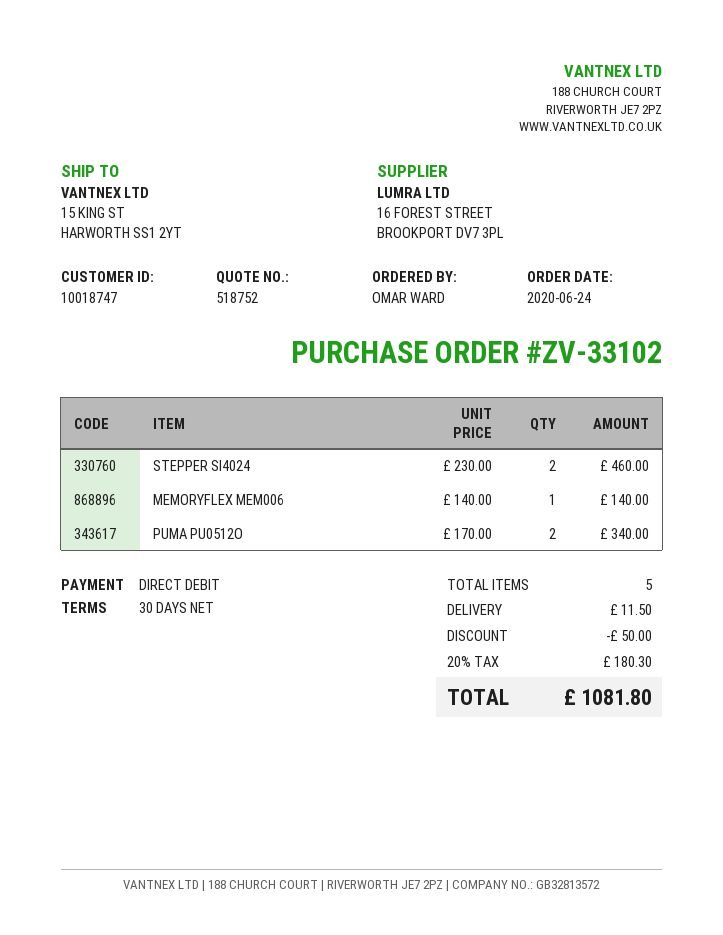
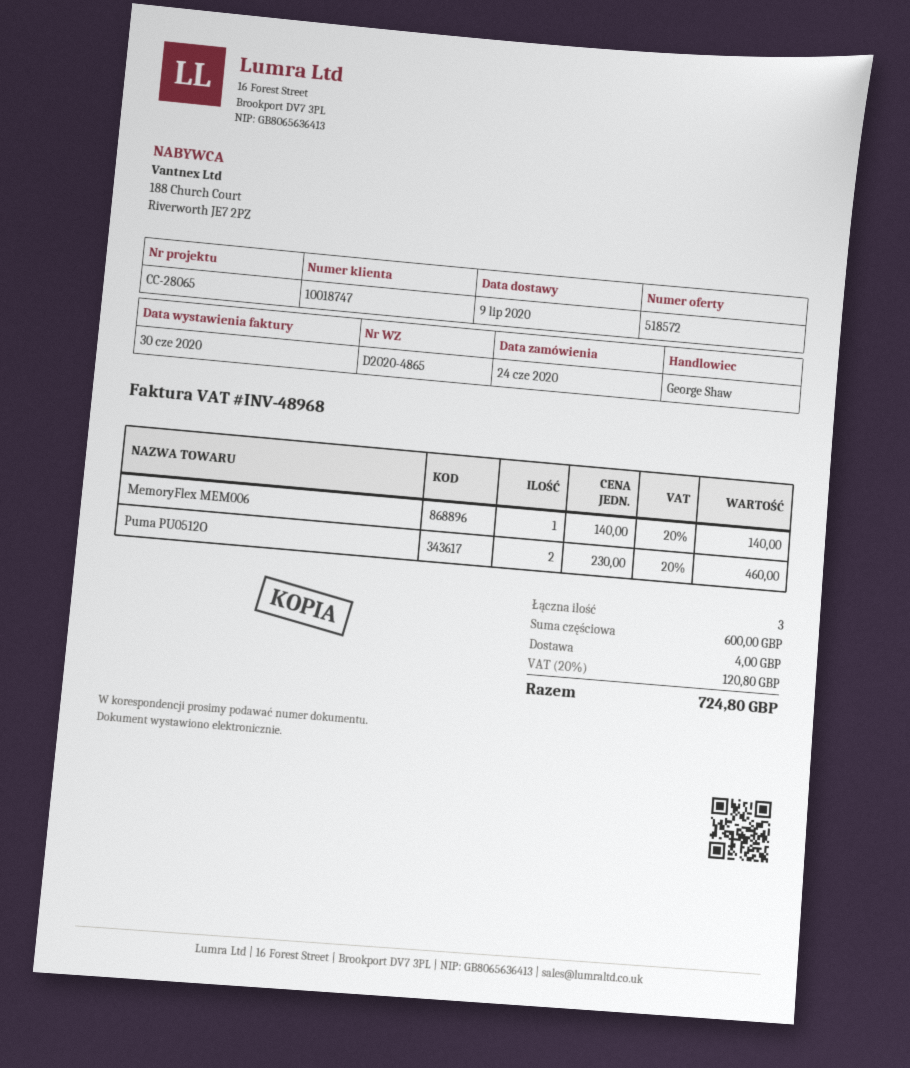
quote number: 518752 -> 518572
STEPPER SI4024: 2 x 230.00 = 460.00 -> none
PUMA PU0512O: 2 x 170.00 = 340.00 -> 2 x 230.00 = 460.00
total quantity: 5 -> 3
discount: 50.00 -> none
shipping: 11.50 -> 4.00
tax: 20% = 180.30 -> 20% = 120.80
total: 1081.80 -> 724.80

